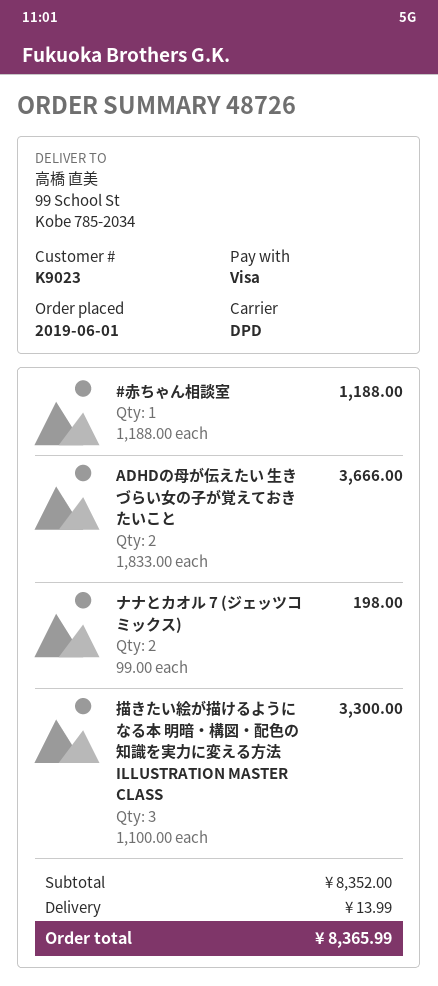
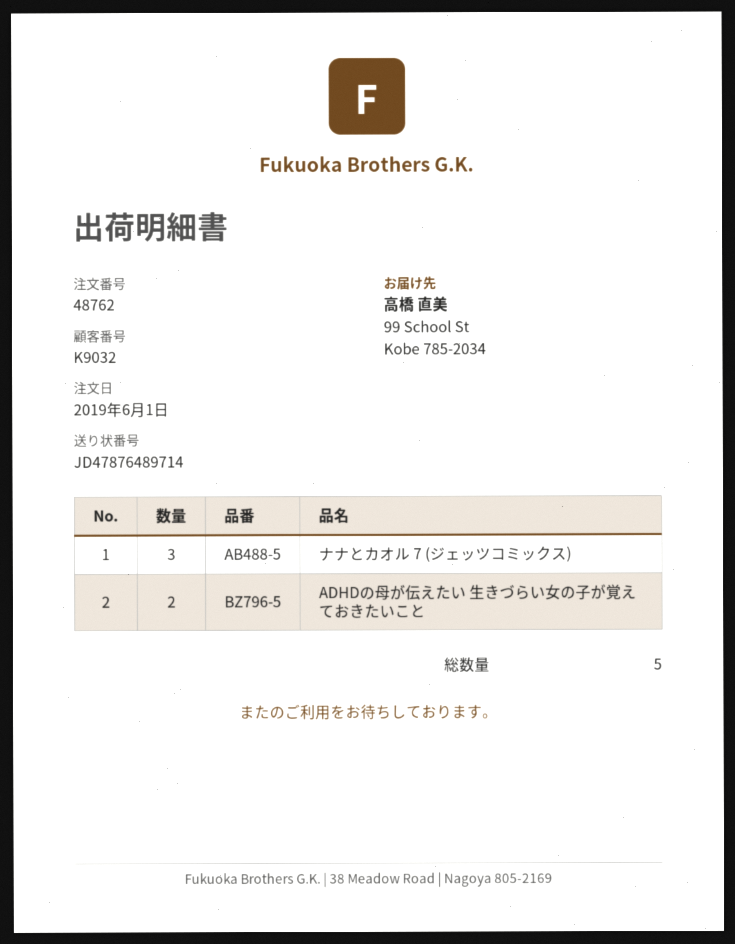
order number: 48726 -> 48762
customer number: K9023 -> K9032
#赤ちゃん相談室: 1 -> none
ナナとカオル 7 (ジェッツコミックス): 2 -> 3
描きたい絵が描けるようになる本 明暗・構図・配色の知識を実力に変える方法 ILLUSTRATION MASTER CLASS: 3 -> none

